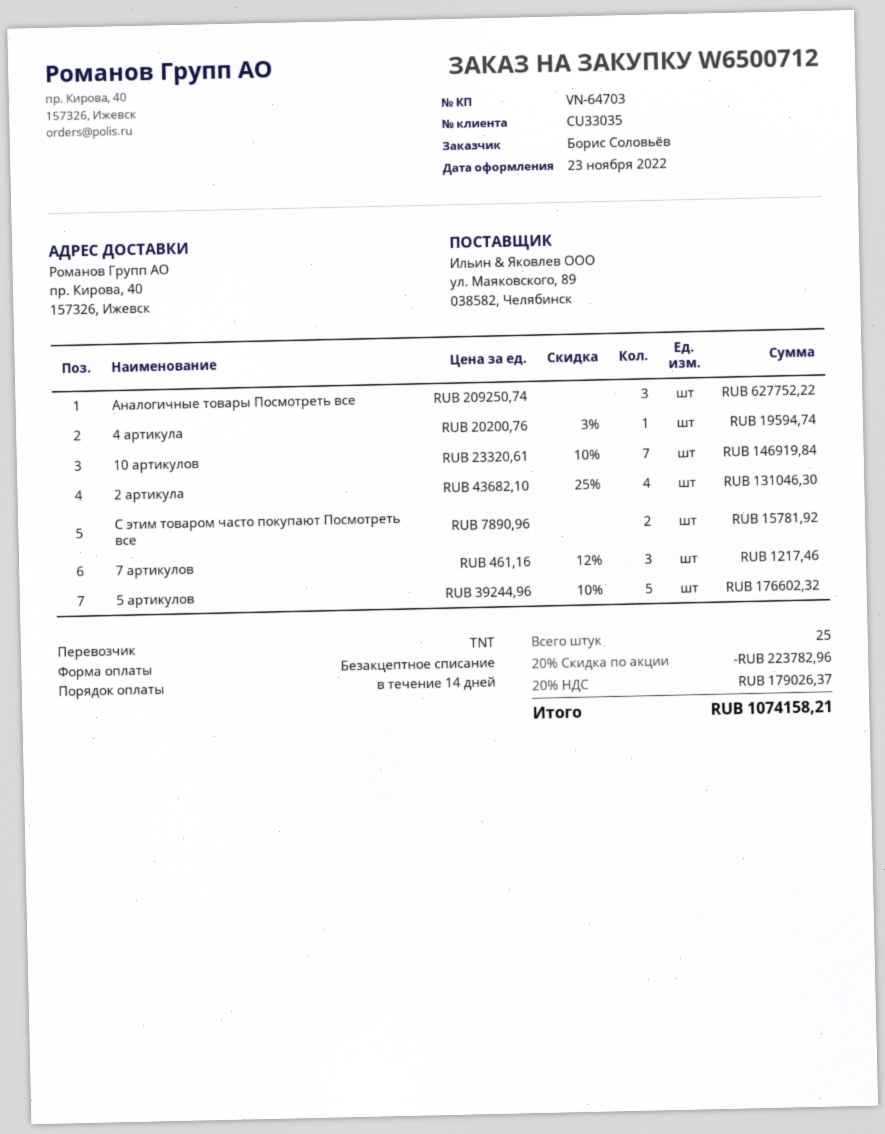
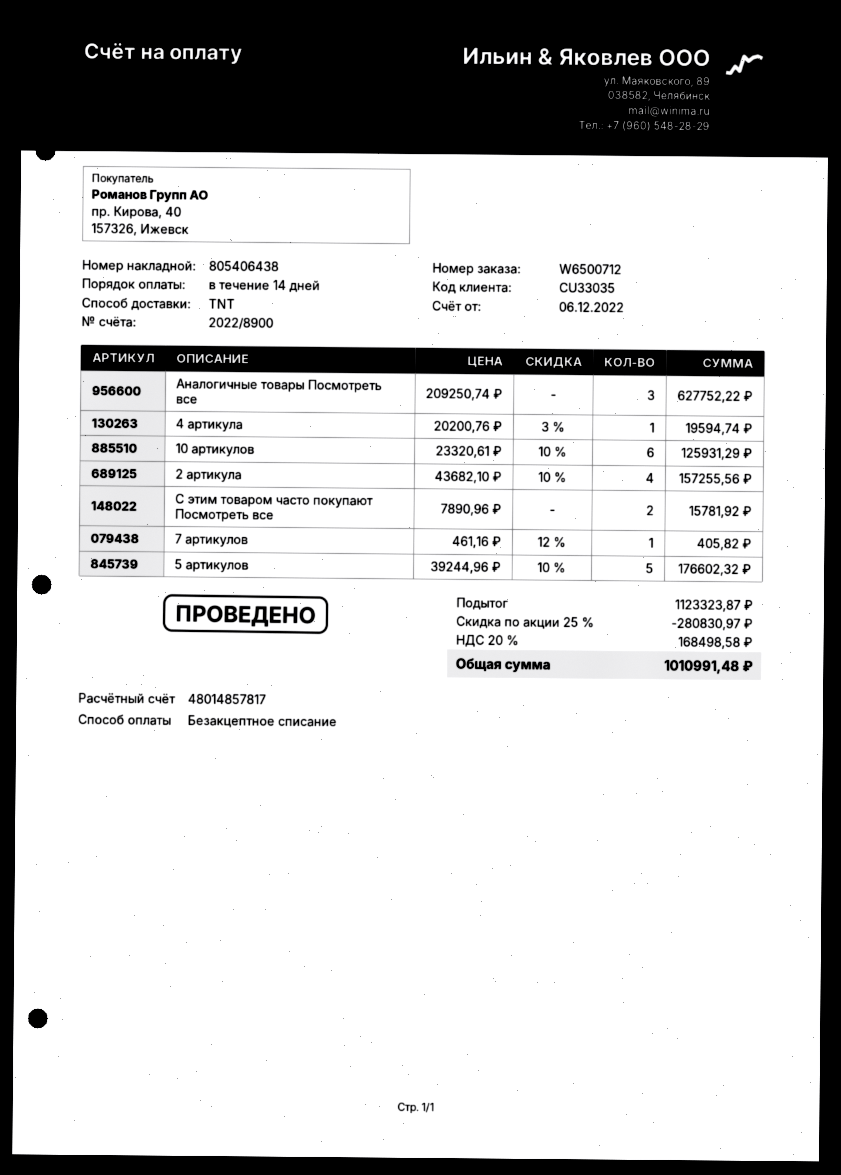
10 артикулов: 7 x 23320.61 - 10% = 146919.84 -> 6 x 23320.61 - 10% = 125931.29
2 артикула: 4 x 43682.10 - 25% = 131046.30 -> 4 x 43682.10 - 10% = 157255.56
7 артикулов: 3 x 461.16 - 12% = 1217.46 -> 1 x 461.16 - 12% = 405.82
discount: 20% = 223782.96 -> 25% = 280830.97
tax: 20% = 179026.37 -> 20% = 168498.58
total: 1074158.21 -> 1010991.48

